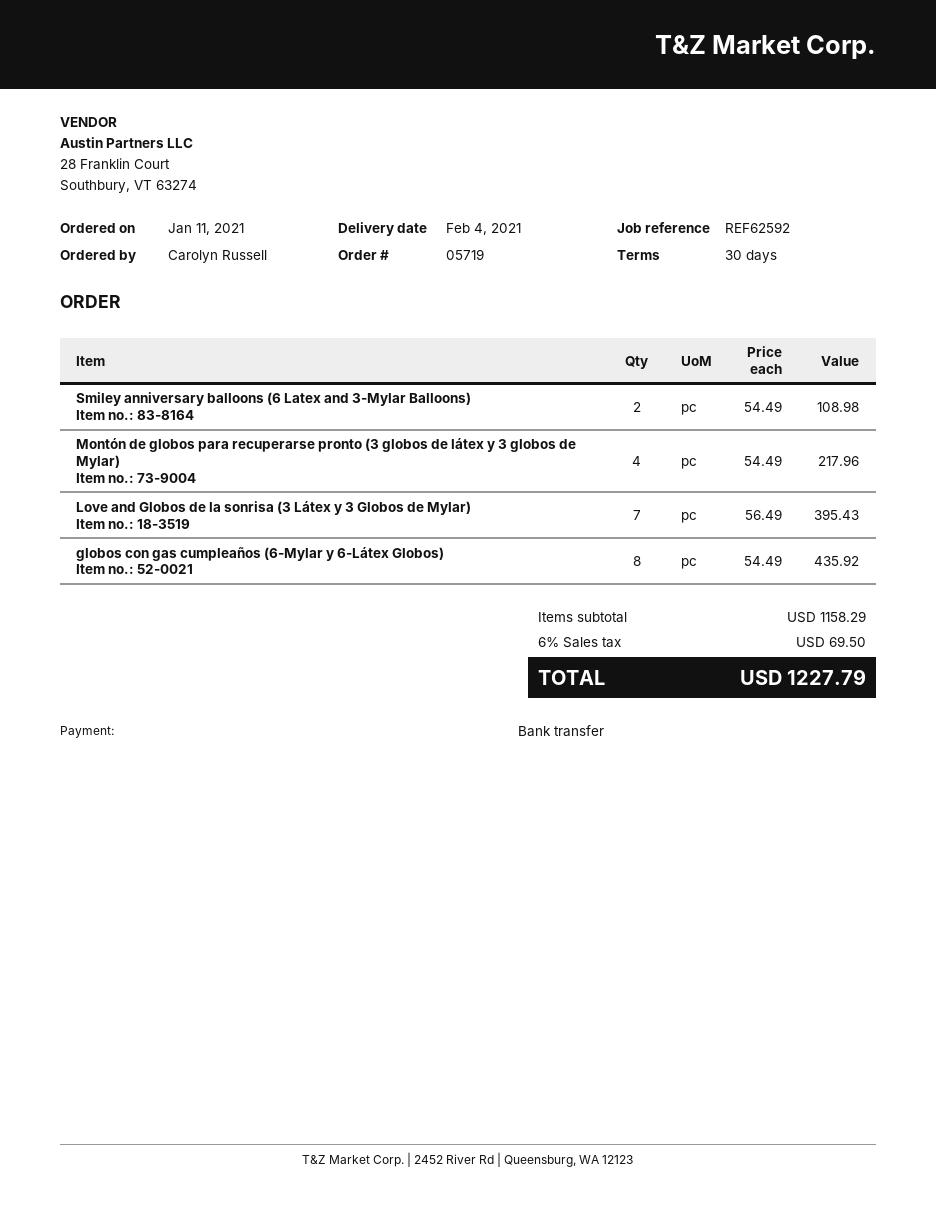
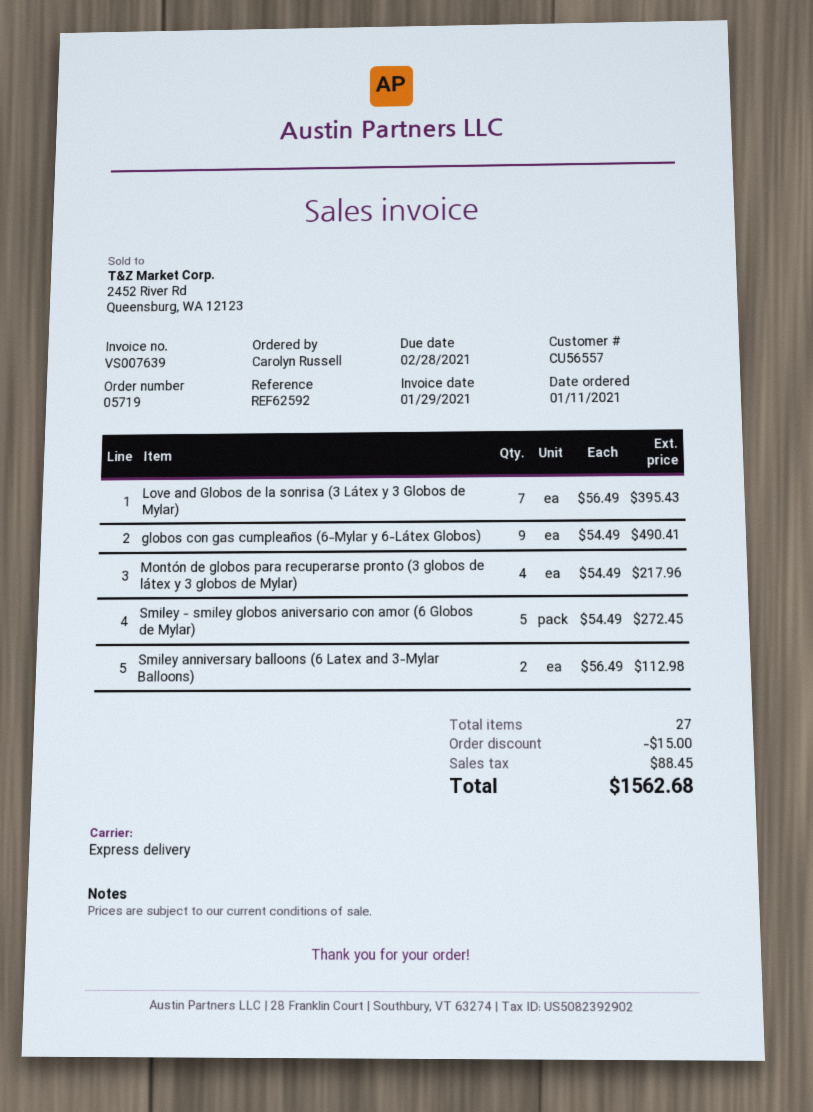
Smiley anniversary balloons (6 Latex and 3-Mylar Balloons): 2 x 54.49 = 108.98 -> 2 x 56.49 = 112.98
globos con gas cumpleaños (6-Mylar y 6-Látex Globos): 8 x 54.49 = 435.92 -> 9 x 54.49 = 490.41
Smiley - smiley globos aniversario con amor (6 Globos de Mylar): none -> 5 x 54.49 = 272.45
discount: none -> 15.00
tax: 69.50 -> 88.45
total: 1227.79 -> 1562.68

